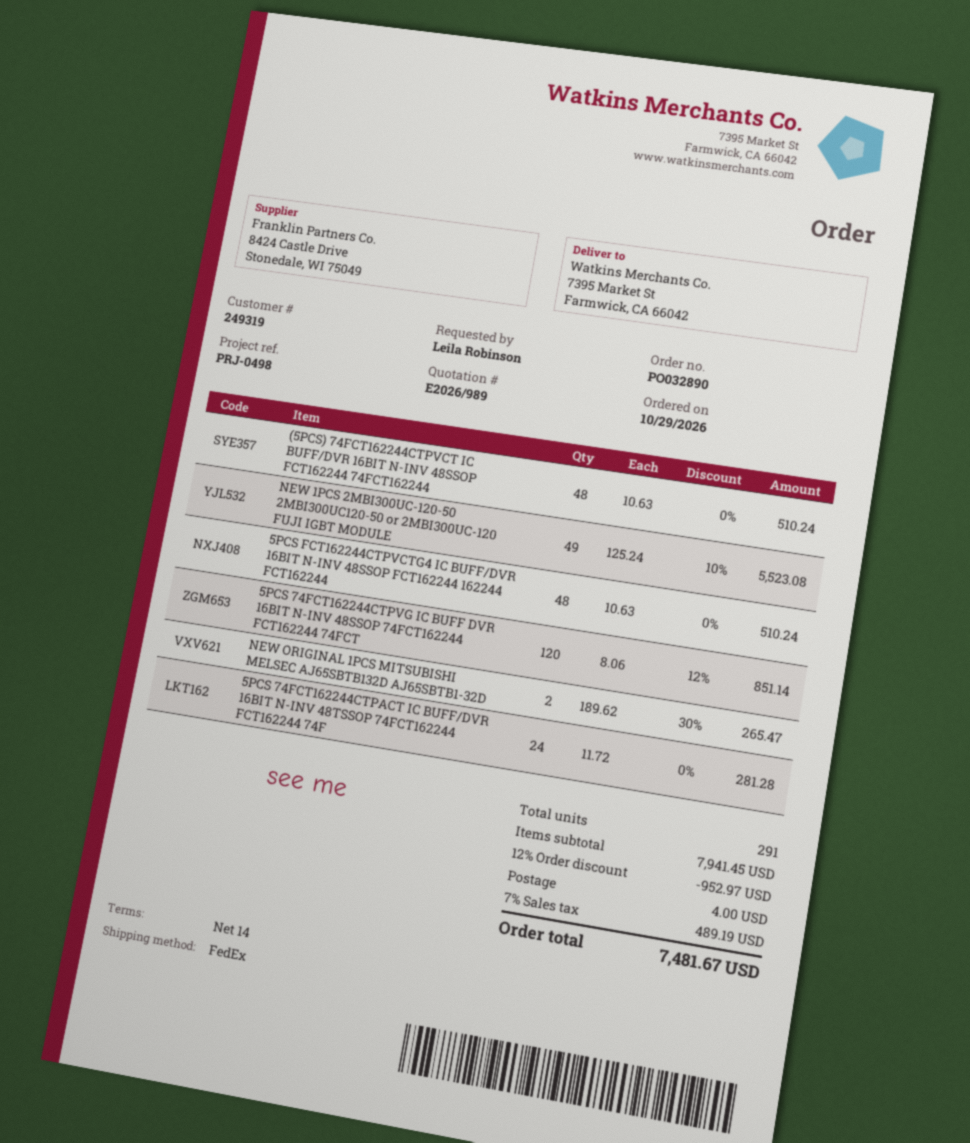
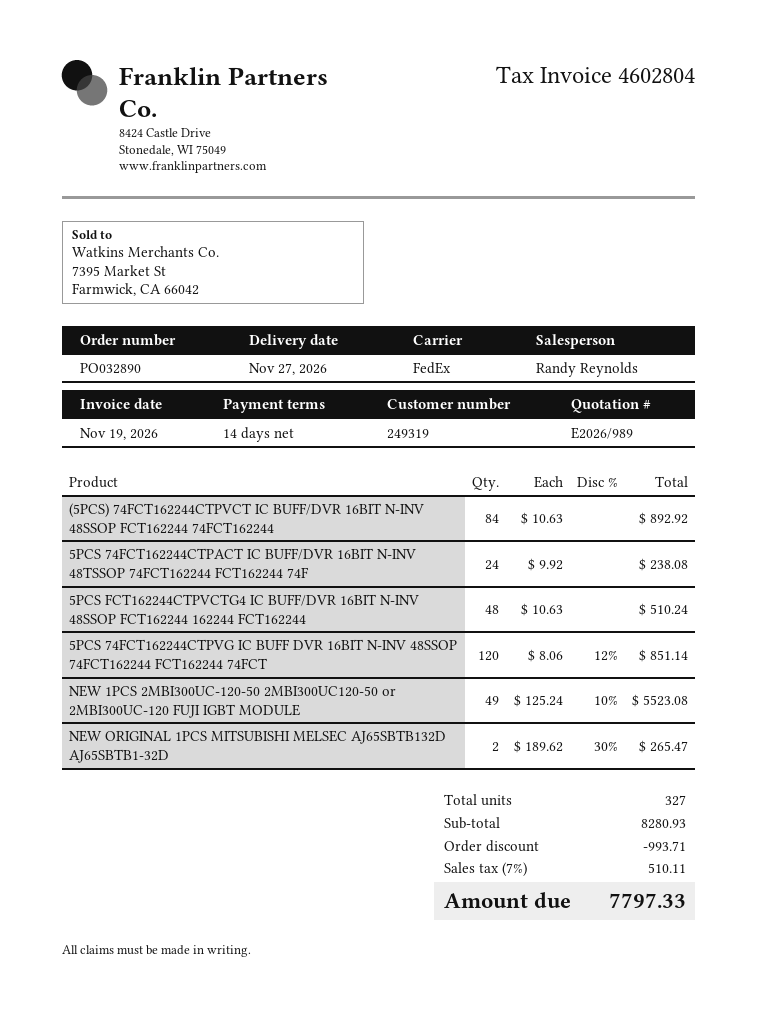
(5PCS) 74FCT162244CTPVCT IC BUFF/DVR 16BIT N-INV 48SSOP FCT162244 74FCT162244: 48 x 10.63 = 510.24 -> 84 x 10.63 = 892.92
5PCS 74FCT162244CTPACT IC BUFF/DVR 16BIT N-INV 48TSSOP 74FCT162244 FCT162244 74F: 24 x 11.72 = 281.28 -> 24 x 9.92 = 238.08
total quantity: 291 -> 327
subtotal: 7941.45 -> 8280.93
discount: 952.97 -> 993.71
shipping: 4.00 -> none
tax: 7% = 489.19 -> 7% = 510.11
total: 7481.67 -> 7797.33

